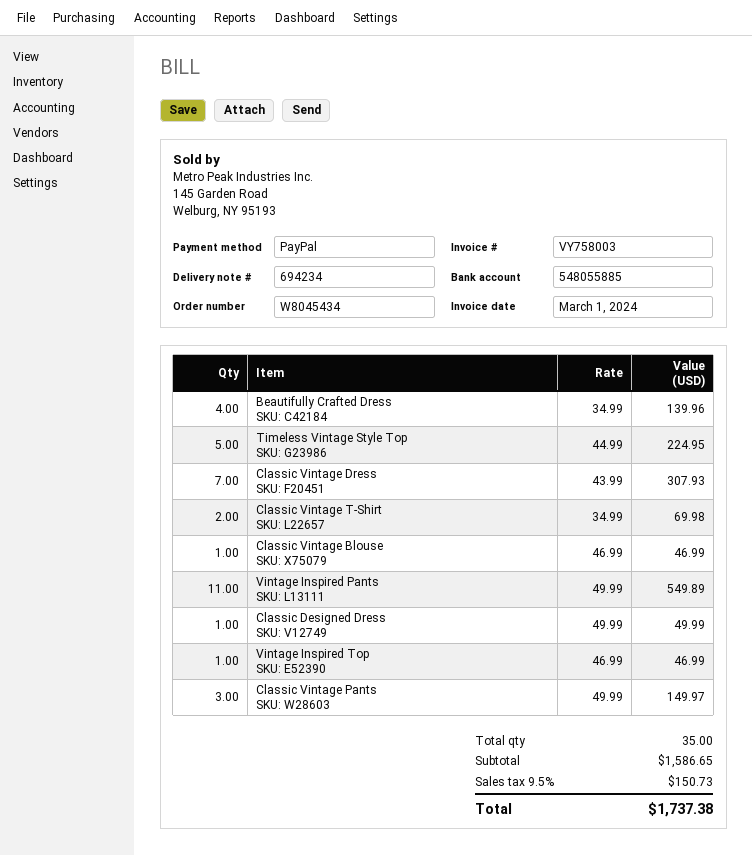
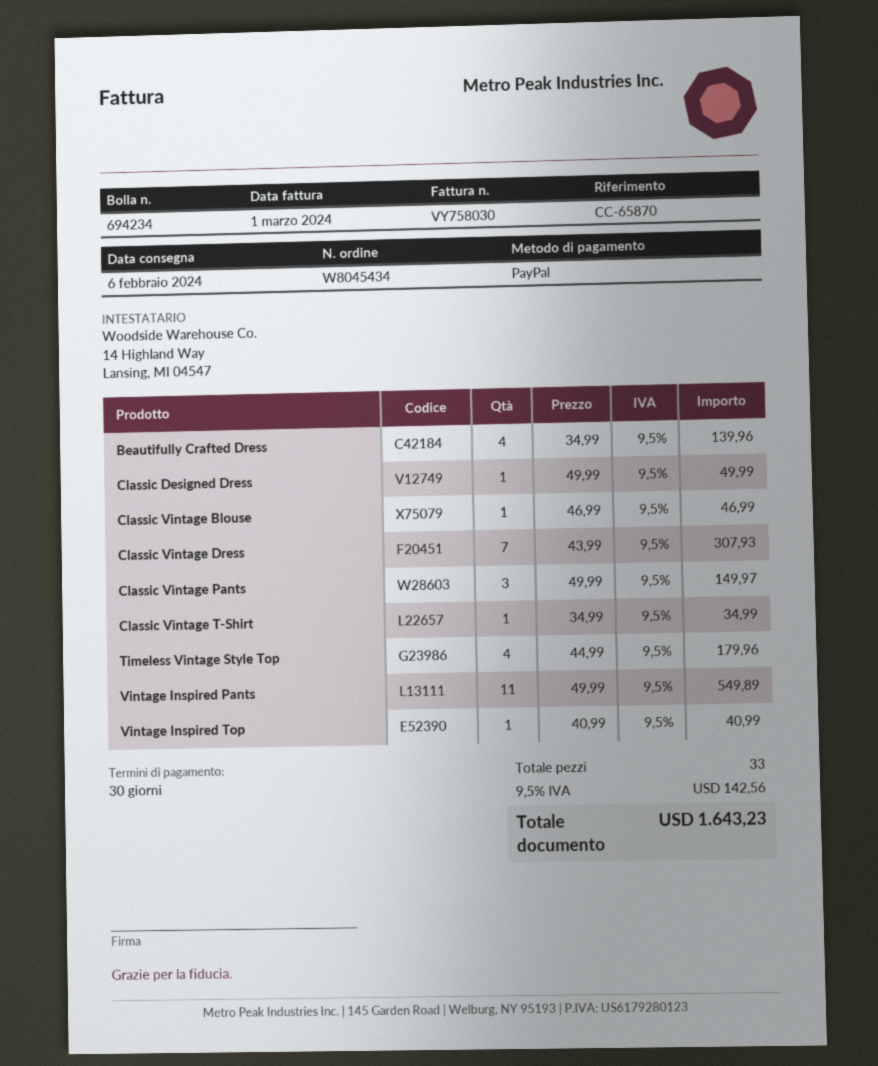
invoice number: VY758003 -> VY758030
Timeless Vintage Style Top: 5 x 44.99 = 224.95 -> 4 x 44.99 = 179.96
Classic Vintage T-Shirt: 2 x 34.99 = 69.98 -> 1 x 34.99 = 34.99
Vintage Inspired Top: 1 x 46.99 = 46.99 -> 1 x 40.99 = 40.99
total quantity: 35 -> 33
tax: 9.5% = 150.73 -> 9.5% = 142.56
total: 1737.38 -> 1643.23

